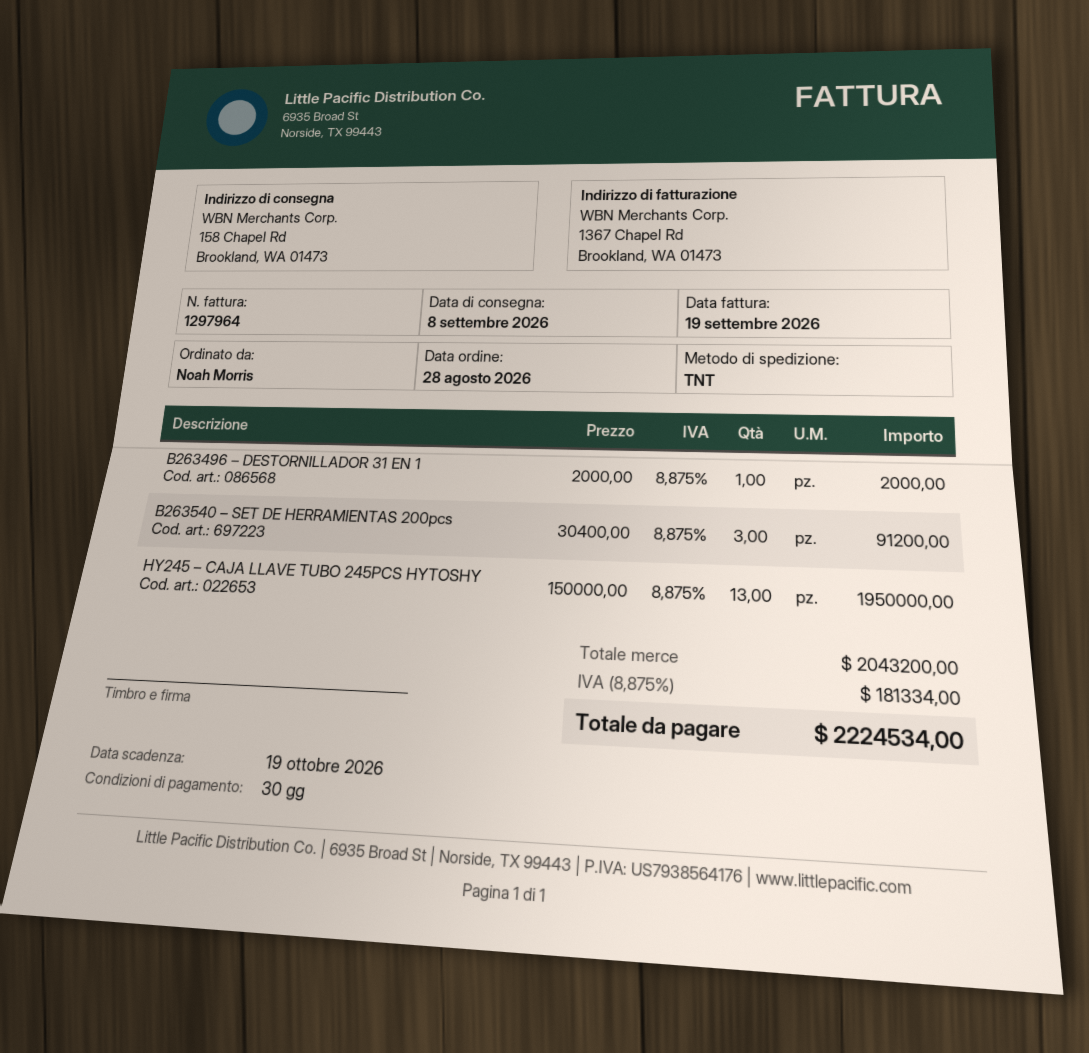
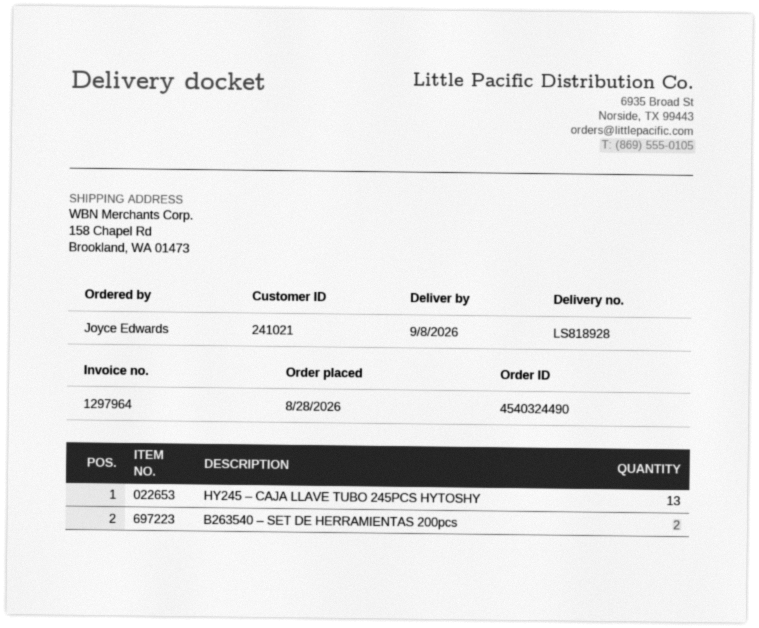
ordered by: Noah Morris -> Joyce Edwards
B263496 – DESTORNILLADOR 31 EN 1: 1 -> none
B263540 – SET DE HERRAMIENTAS 200pcs: 3 -> 2

